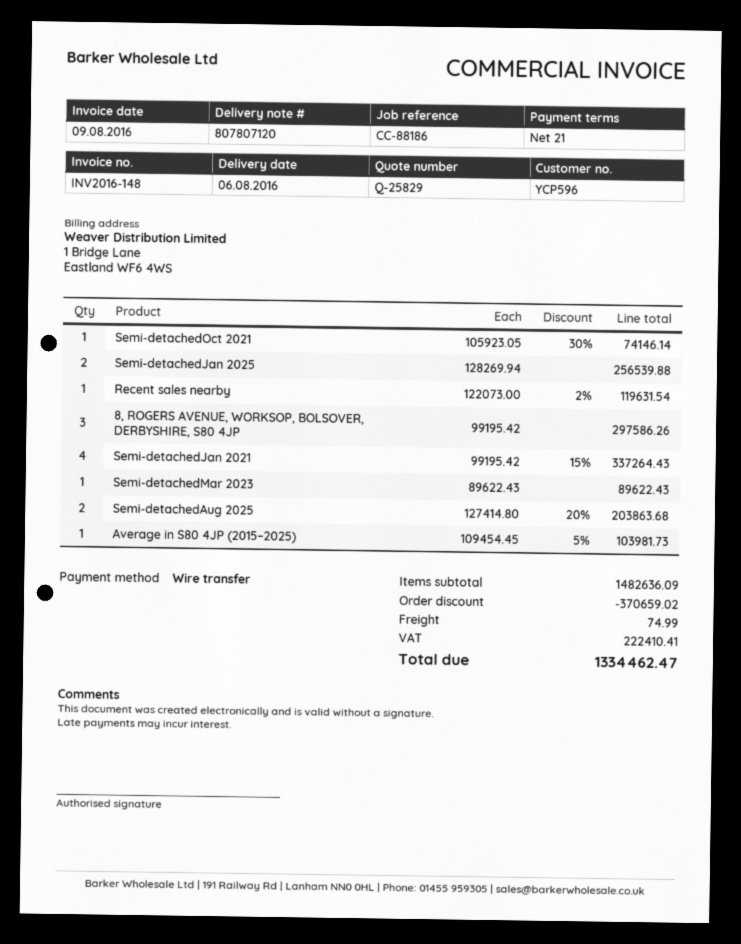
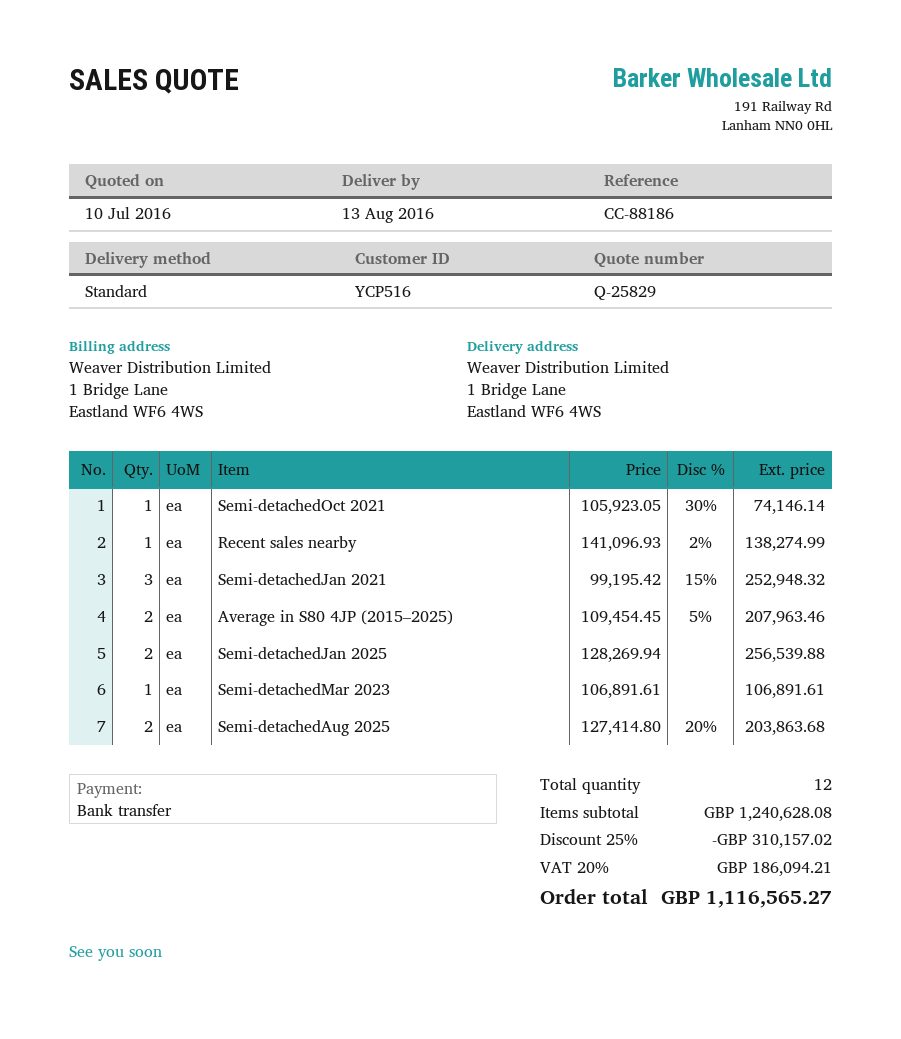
delivery date: 2016-08-06 -> 2016-08-13
customer number: YCP596 -> YCP516
Recent sales nearby: 1 x 122073.00 - 2% = 119631.54 -> 1 x 141096.93 - 2% = 138274.99
8, ROGERS AVENUE, WORKSOP, BOLSOVER, DERBYSHIRE, S80 4JP: 3 x 99195.42 = 297586.26 -> none
Semi-detachedJan 2021: 4 x 99195.42 - 15% = 337264.43 -> 3 x 99195.42 - 15% = 252948.32
Semi-detachedMar 2023: 1 x 89622.43 = 89622.43 -> 1 x 106891.61 = 106891.61
Average in S80 4JP (2015–2025): 1 x 109454.45 - 5% = 103981.73 -> 2 x 109454.45 - 5% = 207963.46
subtotal: 1482636.09 -> 1240628.08
discount: 370659.02 -> 310157.02
shipping: 74.99 -> none
tax: 222410.41 -> 186094.21
total: 1334462.47 -> 1116565.27

